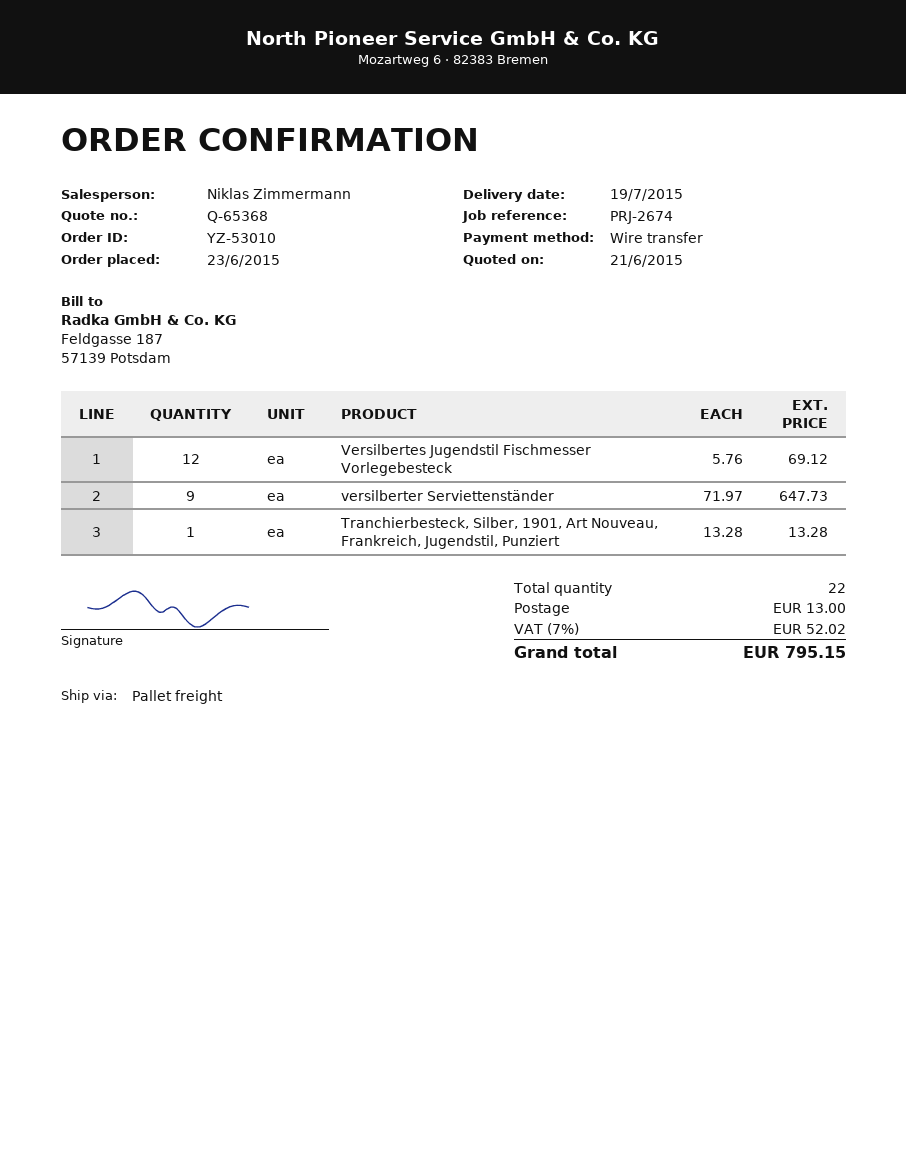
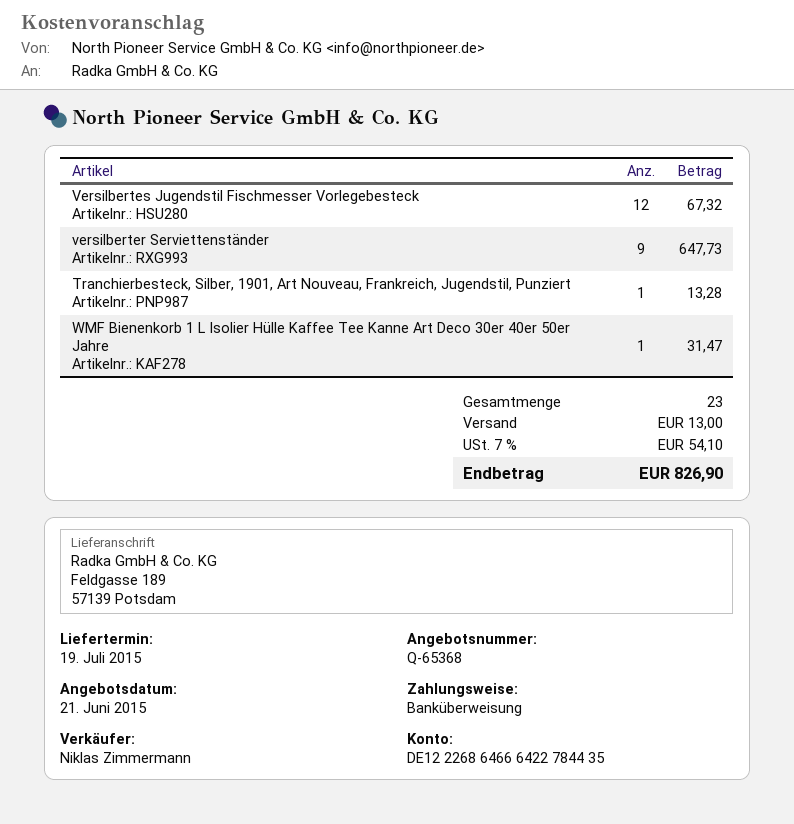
Versilbertes Jugendstil Fischmesser Vorlegebesteck: 12 for 69.12 -> 12 for 67.32
WMF Bienenkorb 1 L Isolier Hülle Kaffee Tee Kanne Art Deco 30er 40er 50er Jahre: none -> 1 for 31.47
total quantity: 22 -> 23
tax: 7% = 52.02 -> 7% = 54.10
total: 795.15 -> 826.90

